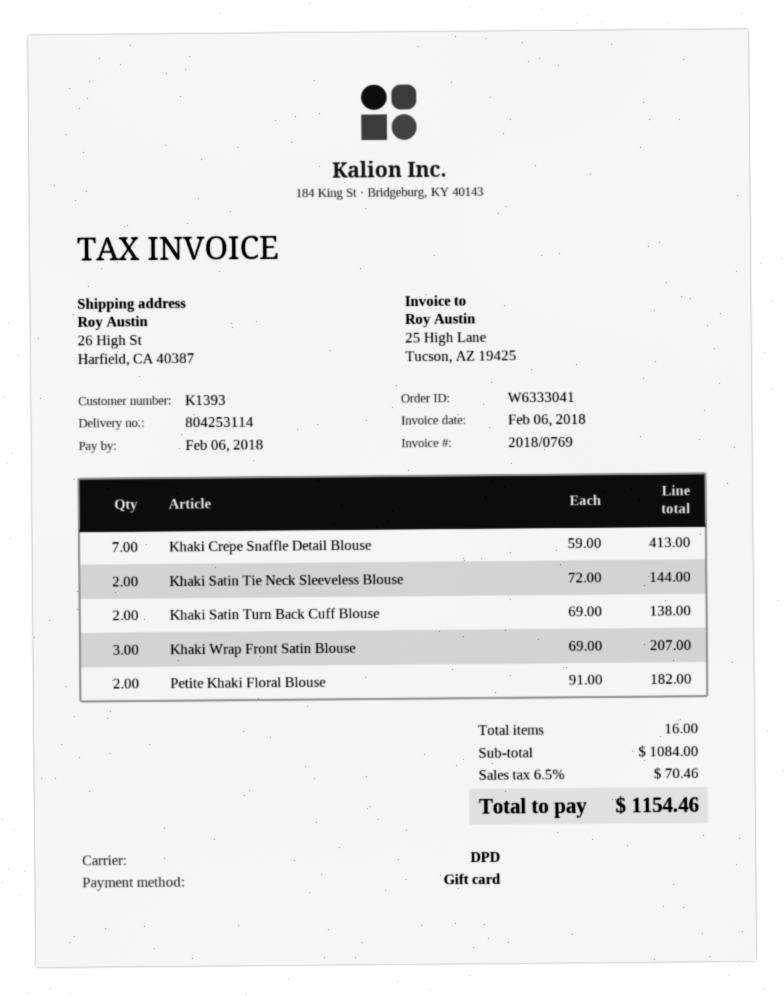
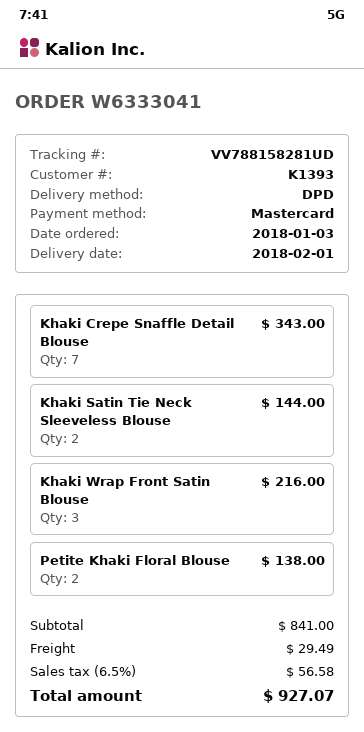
payment method: gift card -> Mastercard
Khaki Crepe Snaffle Detail Blouse: 7 for 413.00 -> 7 for 343.00
Khaki Satin Turn Back Cuff Blouse: 2 for 138.00 -> none
Khaki Wrap Front Satin Blouse: 3 for 207.00 -> 3 for 216.00
Petite Khaki Floral Blouse: 2 for 182.00 -> 2 for 138.00
subtotal: 1084.00 -> 841.00
shipping: none -> 29.49
tax: 6.5% = 70.46 -> 6.5% = 56.58
total: 1154.46 -> 927.07

